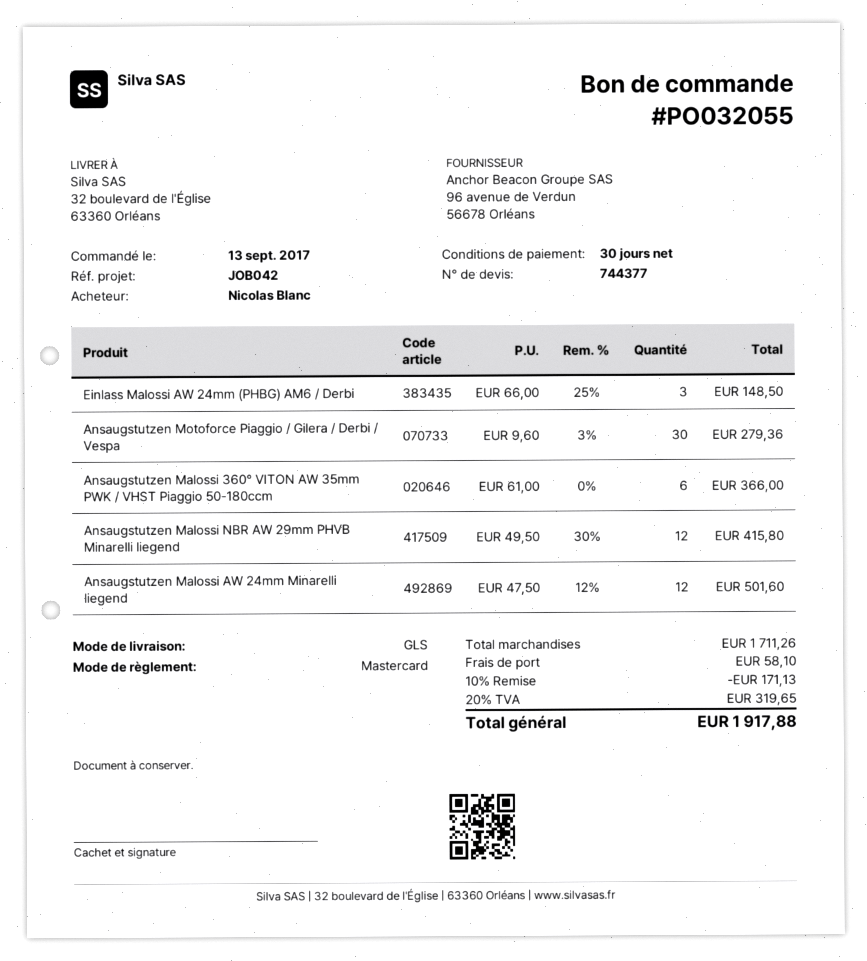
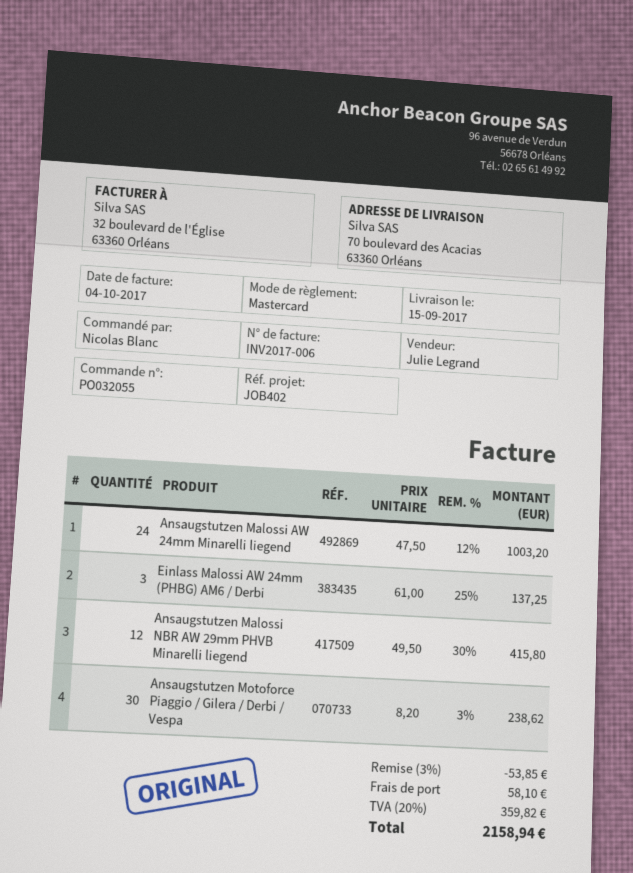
reference: JOB042 -> JOB402
ship to: 32 boulevard de l'Église, 63360 Orléans -> 70 boulevard des Acacias, 63360 Orléans
Einlass Malossi AW 24mm (PHBG) AM6 / Derbi: 3 x 66.00 - 25% = 148.50 -> 3 x 61.00 - 25% = 137.25
Ansaugstutzen Motoforce Piaggio / Gilera / Derbi / Vespa: 30 x 9.60 - 3% = 279.36 -> 30 x 8.20 - 3% = 238.62
Ansaugstutzen Malossi 360° VITON AW 35mm PWK / VHST Piaggio 50-180ccm: 6 x 61.00 = 366.00 -> none
Ansaugstutzen Malossi AW 24mm Minarelli liegend: 12 x 47.50 - 12% = 501.60 -> 24 x 47.50 - 12% = 1003.20
discount: 10% = 171.13 -> 3% = 53.85
tax: 20% = 319.65 -> 20% = 359.82
total: 1917.88 -> 2158.94

